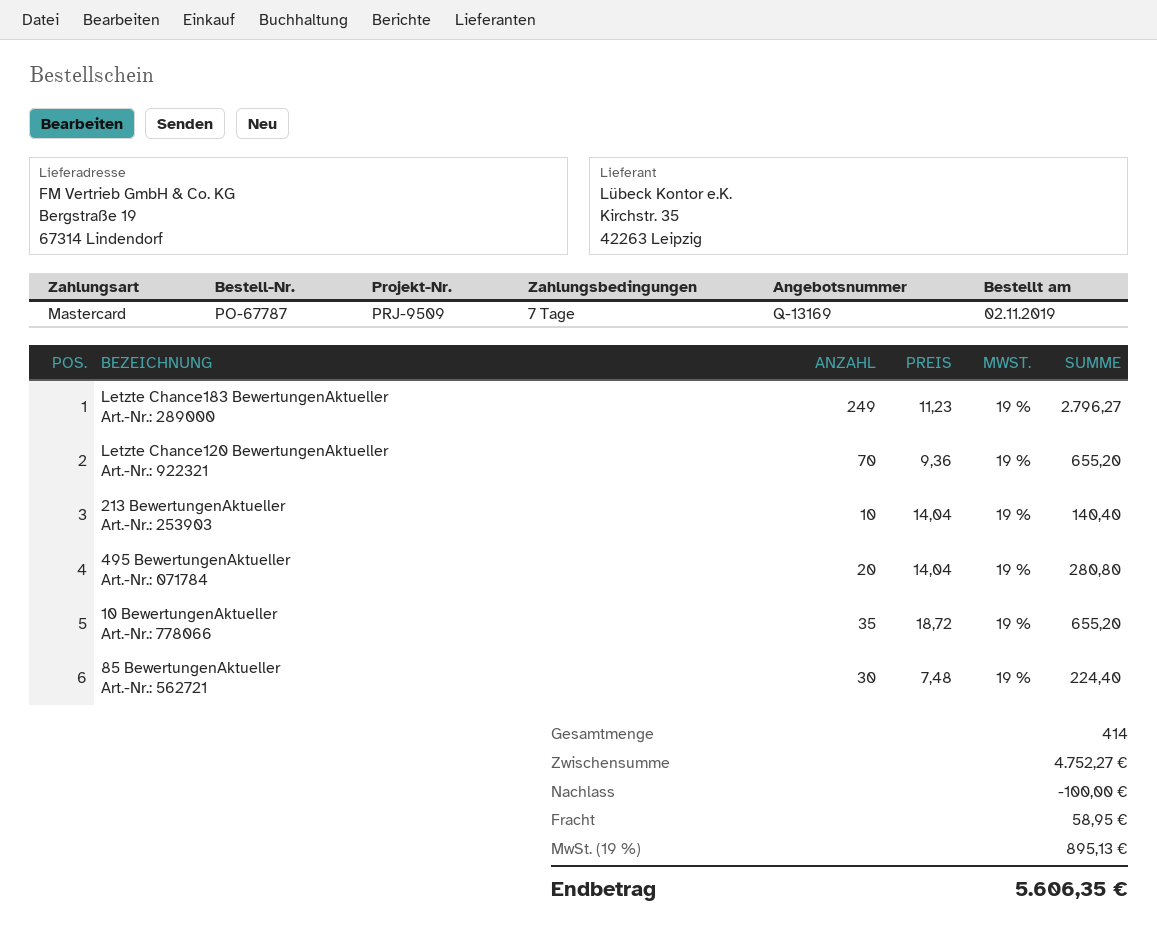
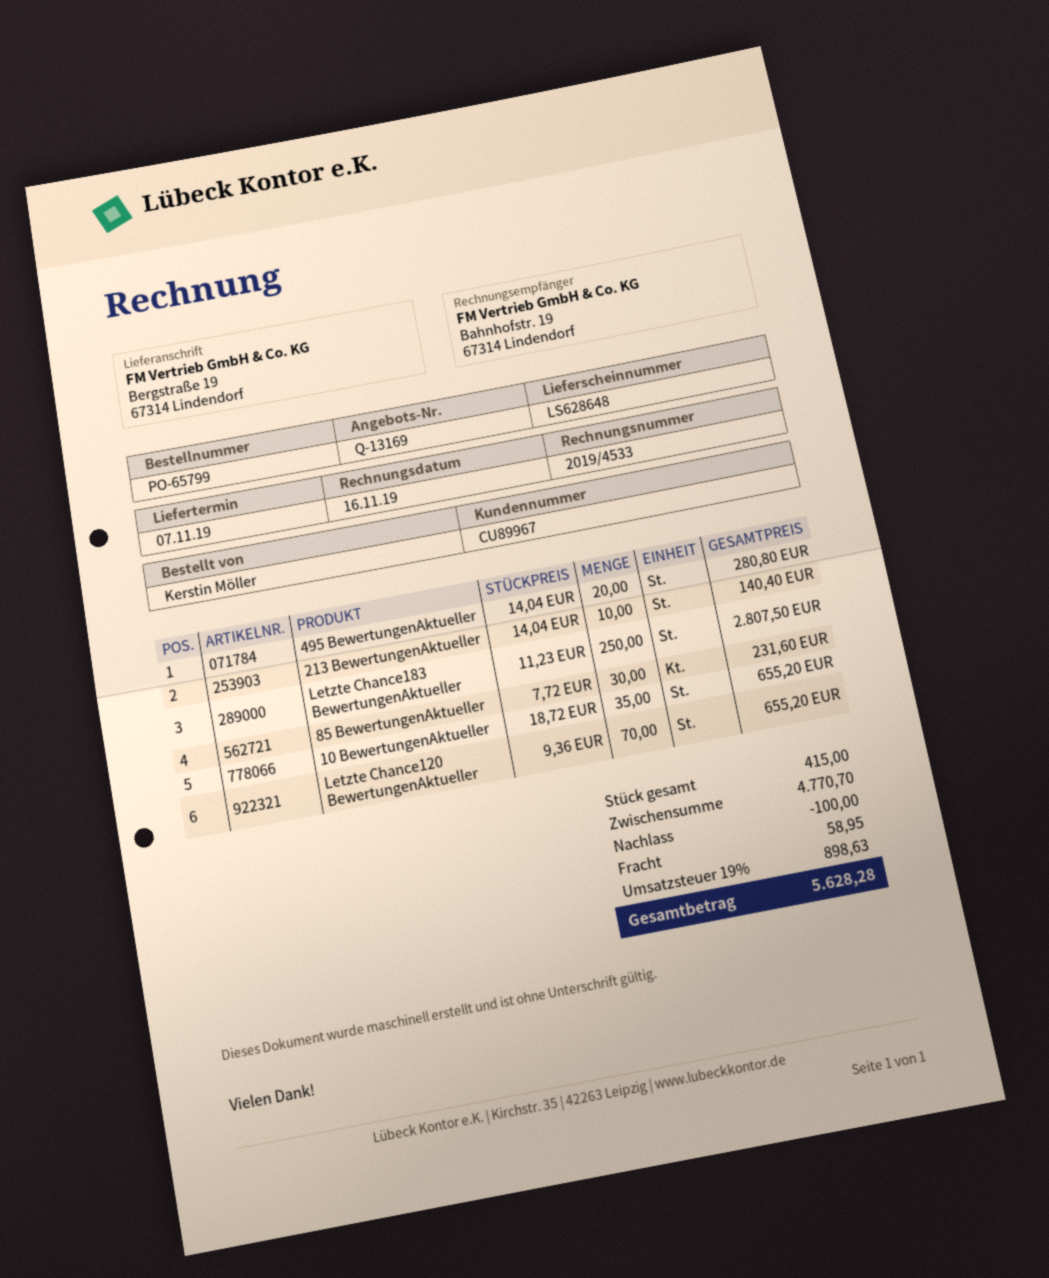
order number: PO-67787 -> PO-65799
Letzte Chance183 BewertungenAktueller: 249 x 11.23 = 2796.27 -> 250 x 11.23 = 2807.50
85 BewertungenAktueller: 30 x 7.48 = 224.40 -> 30 x 7.72 = 231.60
total quantity: 414 -> 415
subtotal: 4752.27 -> 4770.70
tax: 19% = 895.13 -> 19% = 898.63
total: 5606.35 -> 5628.28

